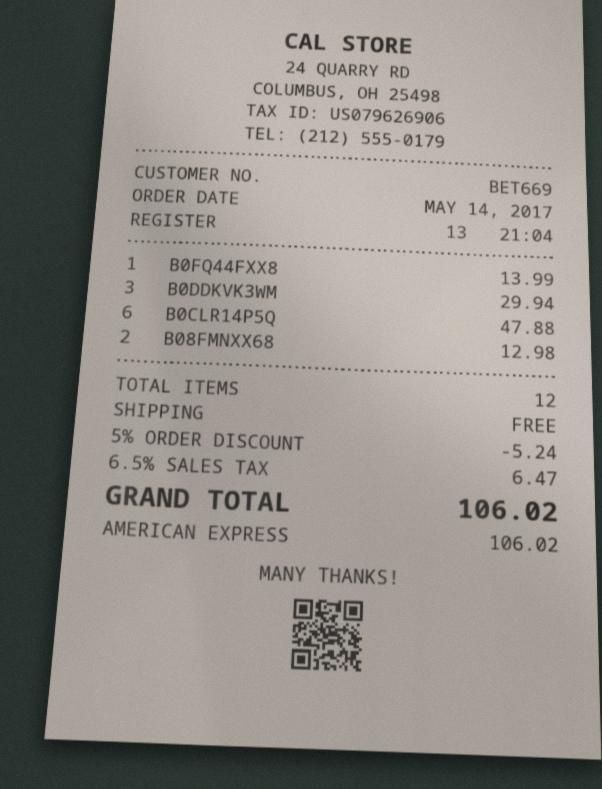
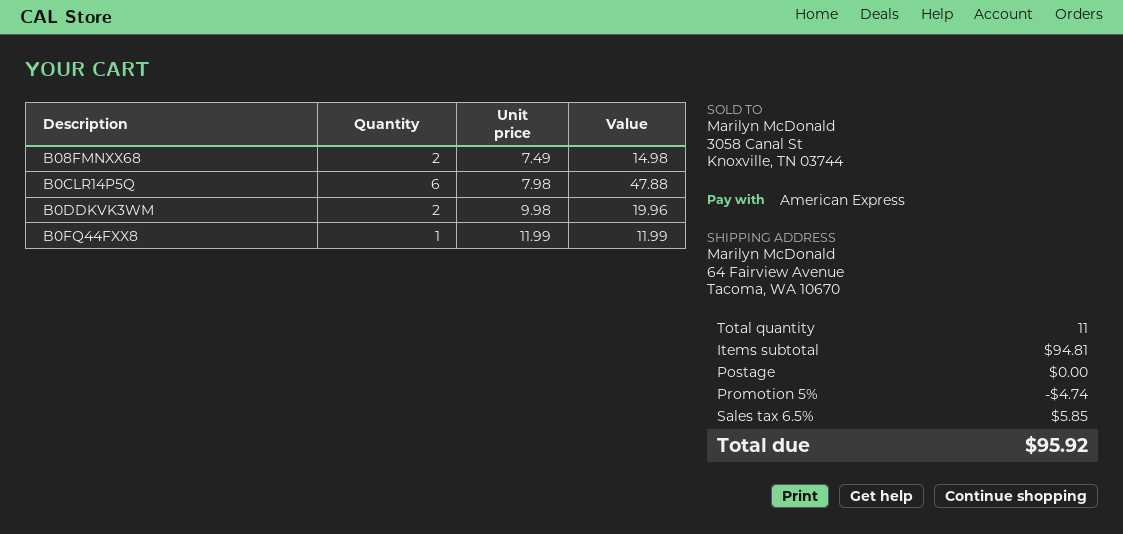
B0FQ44FXX8: 1 for 13.99 -> 1 for 11.99
B0DDKVK3WM: 3 for 29.94 -> 2 for 19.96
B08FMNXX68: 2 for 12.98 -> 2 for 14.98
total quantity: 12 -> 11
discount: 5% = 5.24 -> 5% = 4.74
tax: 6.5% = 6.47 -> 6.5% = 5.85
total: 106.02 -> 95.92

